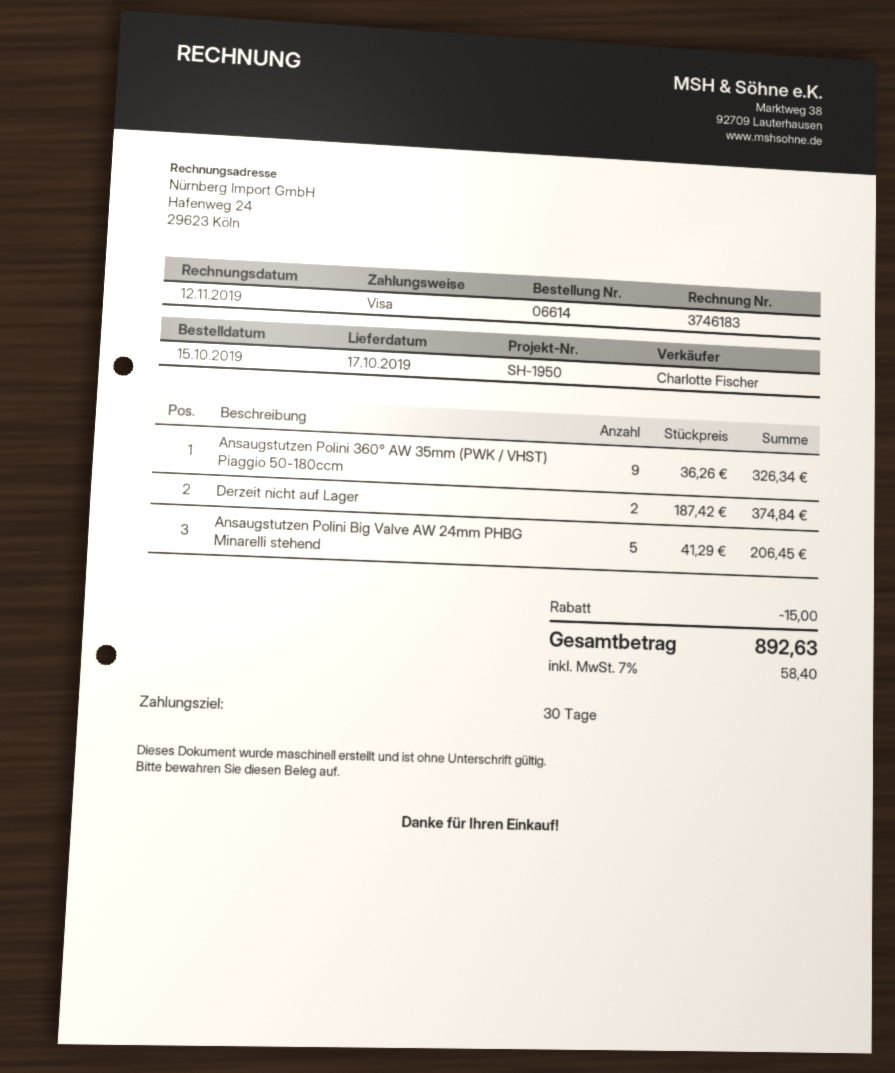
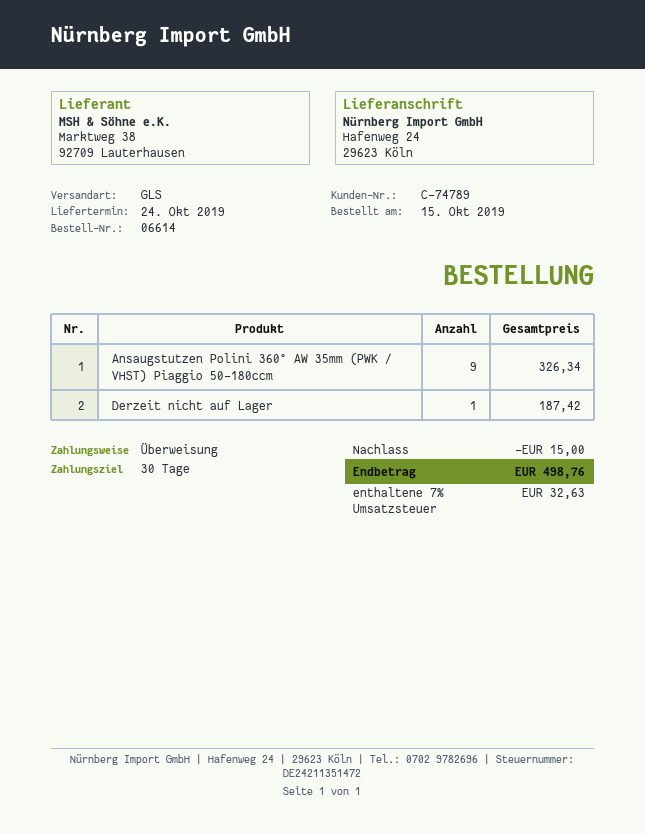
delivery date: 2019-10-17 -> 2019-10-24
payment method: Visa -> bank transfer
Derzeit nicht auf Lager: 2 for 374.84 -> 1 for 187.42
Ansaugstutzen Polini Big Valve AW 24mm PHBG Minarelli stehend: 5 for 206.45 -> none
tax: 7% = 58.40 -> 7% = 32.63
total: 892.63 -> 498.76

